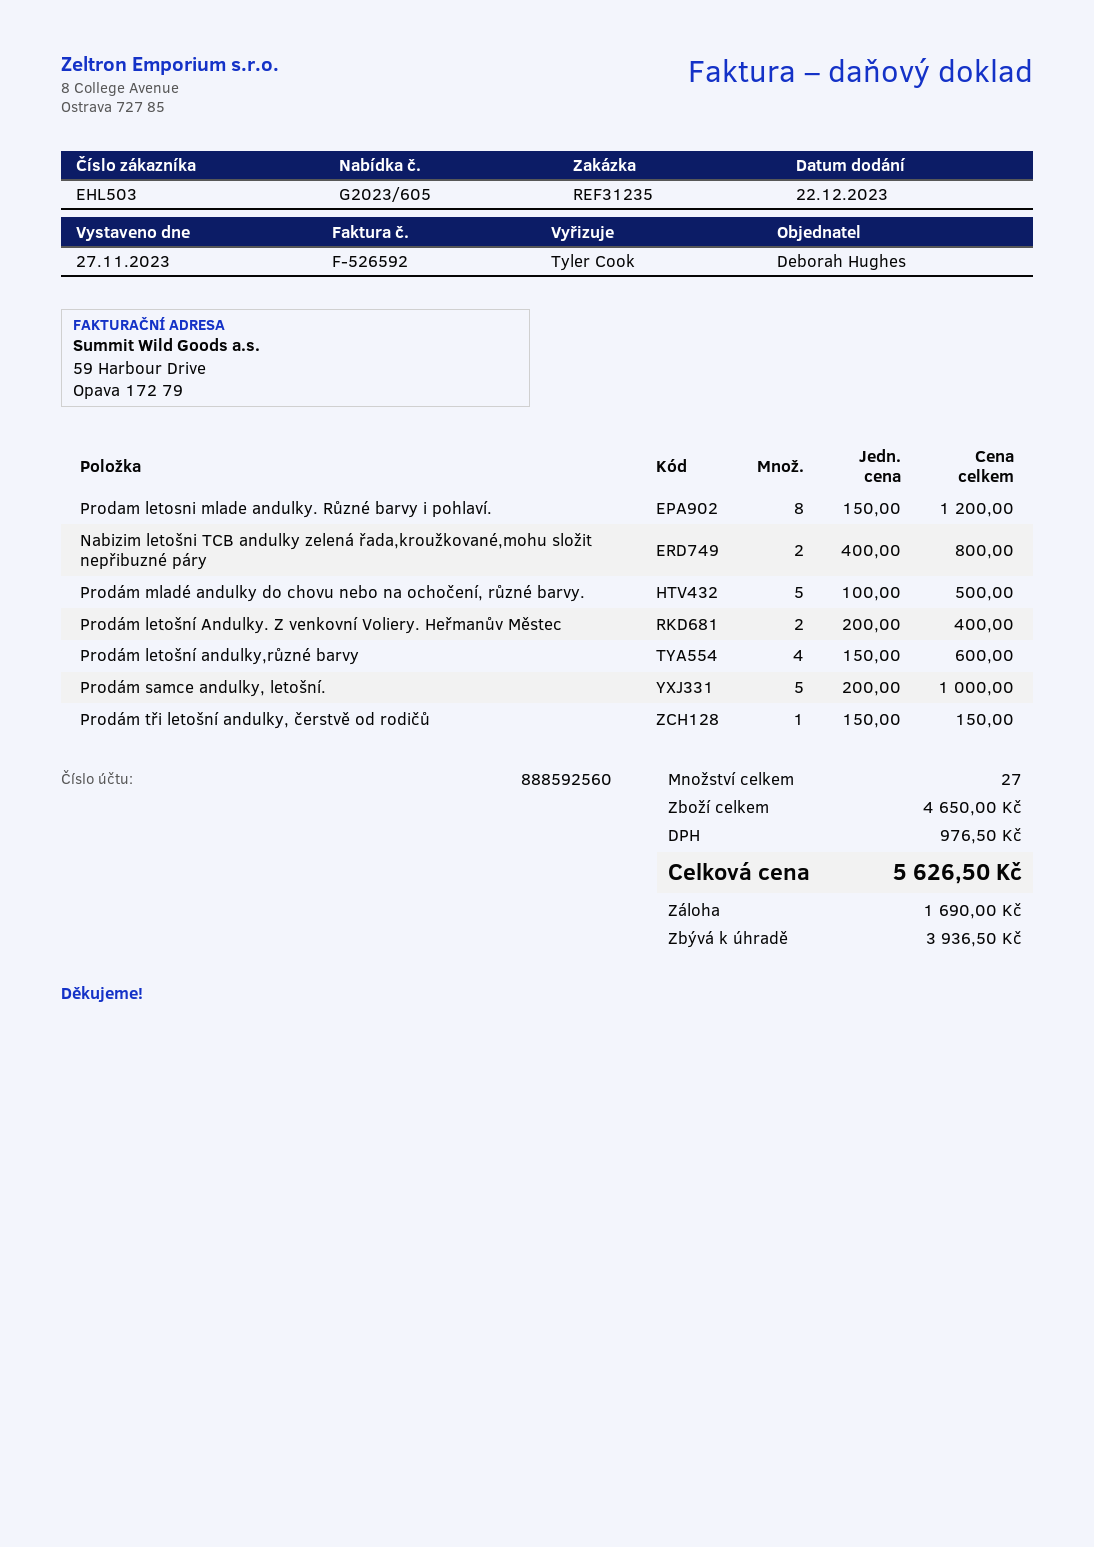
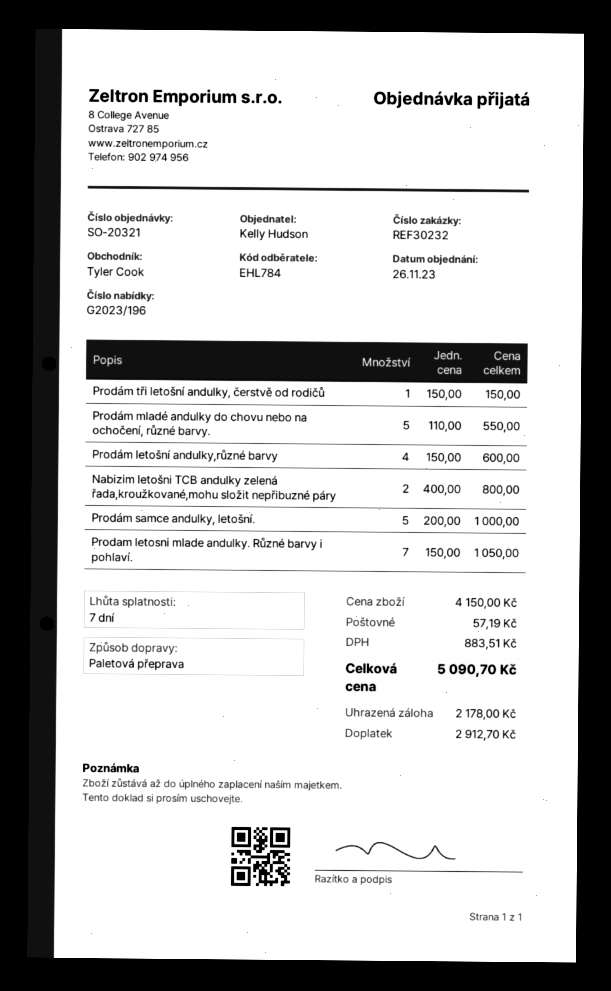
quote number: G2023/605 -> G2023/196
customer number: EHL503 -> EHL784
reference: REF31235 -> REF30232
ordered by: Deborah Hughes -> Kelly Hudson
Prodam letosni mlade andulky. Různé barvy i pohlaví.: 8 x 150.00 = 1200.00 -> 7 x 150.00 = 1050.00
Prodám mladé andulky do chovu nebo na ochočení, různé barvy.: 5 x 100.00 = 500.00 -> 5 x 110.00 = 550.00
Prodám letošní Andulky. Z venkovní Voliery. Heřmanův Městec: 2 x 200.00 = 400.00 -> none
subtotal: 4650.00 -> 4150.00
shipping: none -> 57.19
tax: 976.50 -> 883.51
total: 5626.50 -> 5090.70
deposit: 1690.00 -> 2178.00
balance: 3936.50 -> 2912.70

